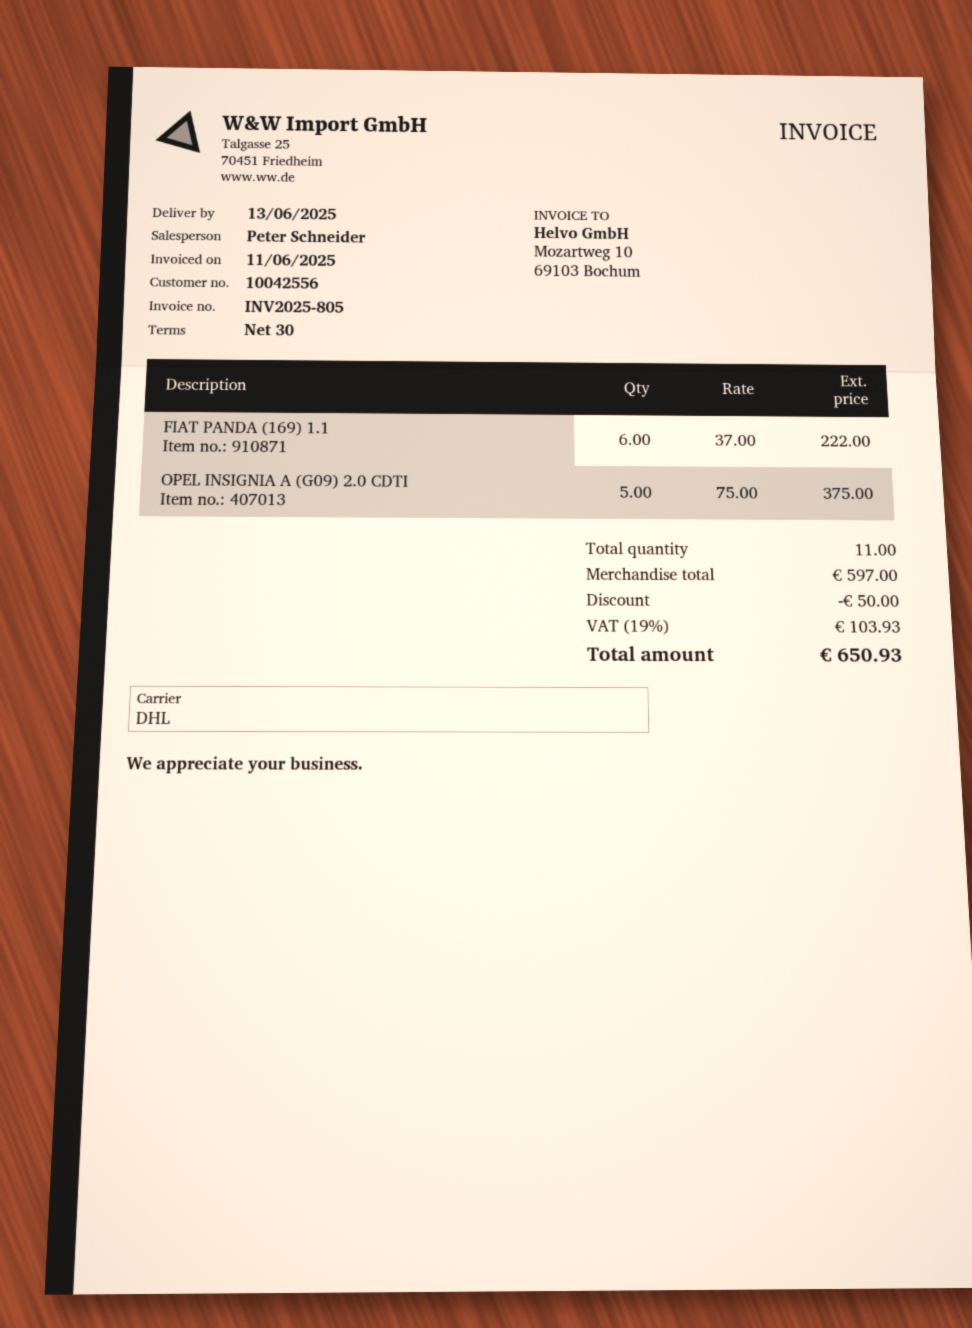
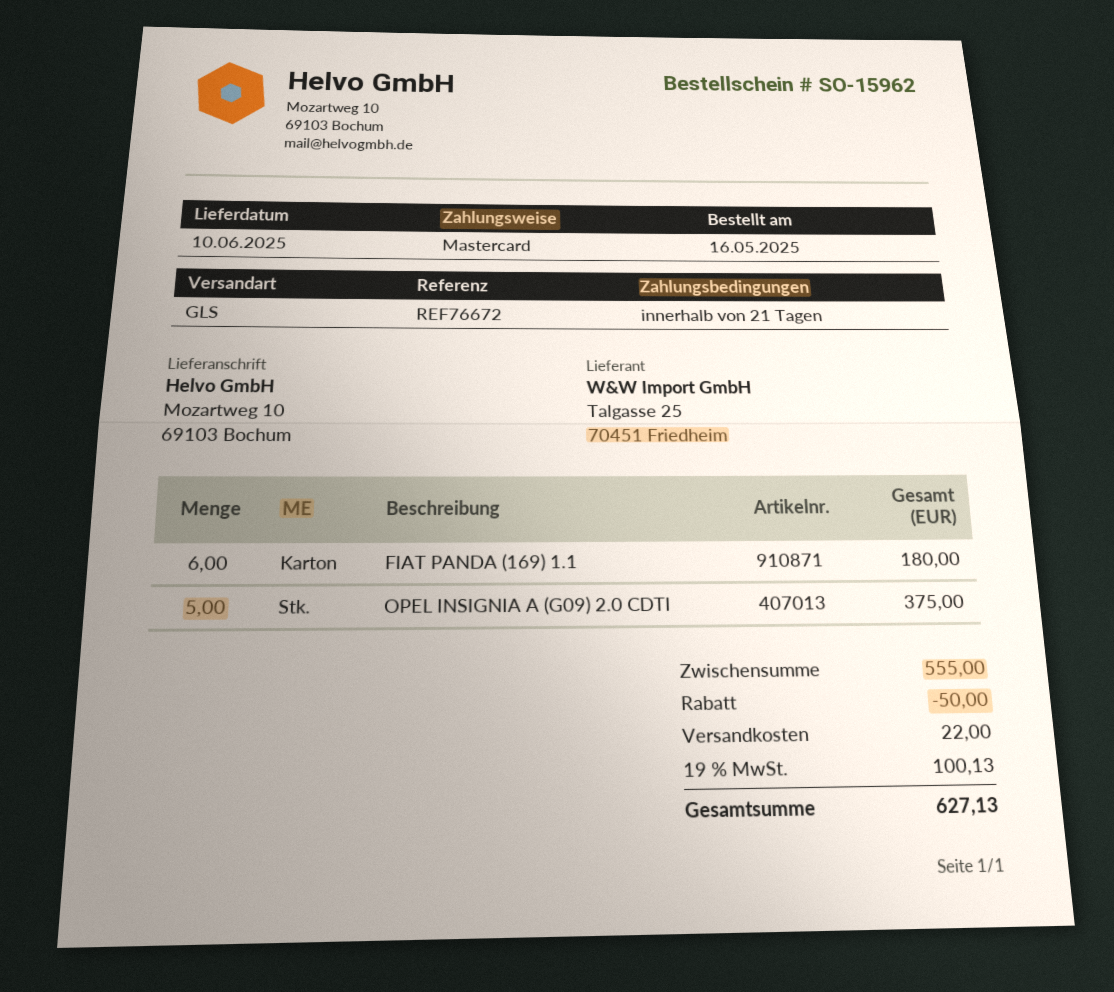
delivery date: 2025-06-13 -> 2025-06-10
payment terms: 30 days -> 21 days
shipping method: DHL -> GLS
FIAT PANDA (169) 1.1: 6 for 222.00 -> 6 for 180.00
subtotal: 597.00 -> 555.00
shipping: none -> 22.00
tax: 19% = 103.93 -> 19% = 100.13
total: 650.93 -> 627.13

